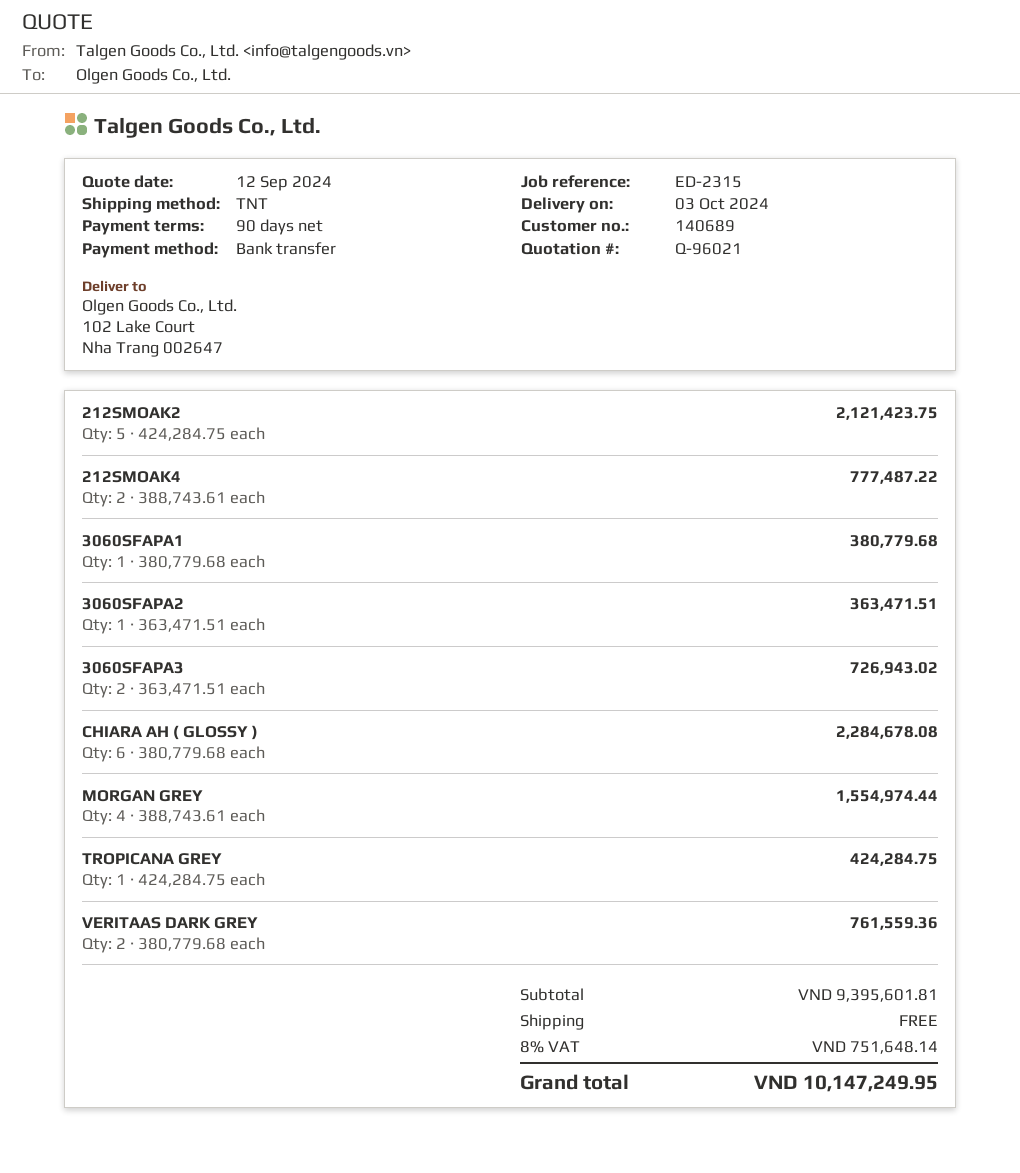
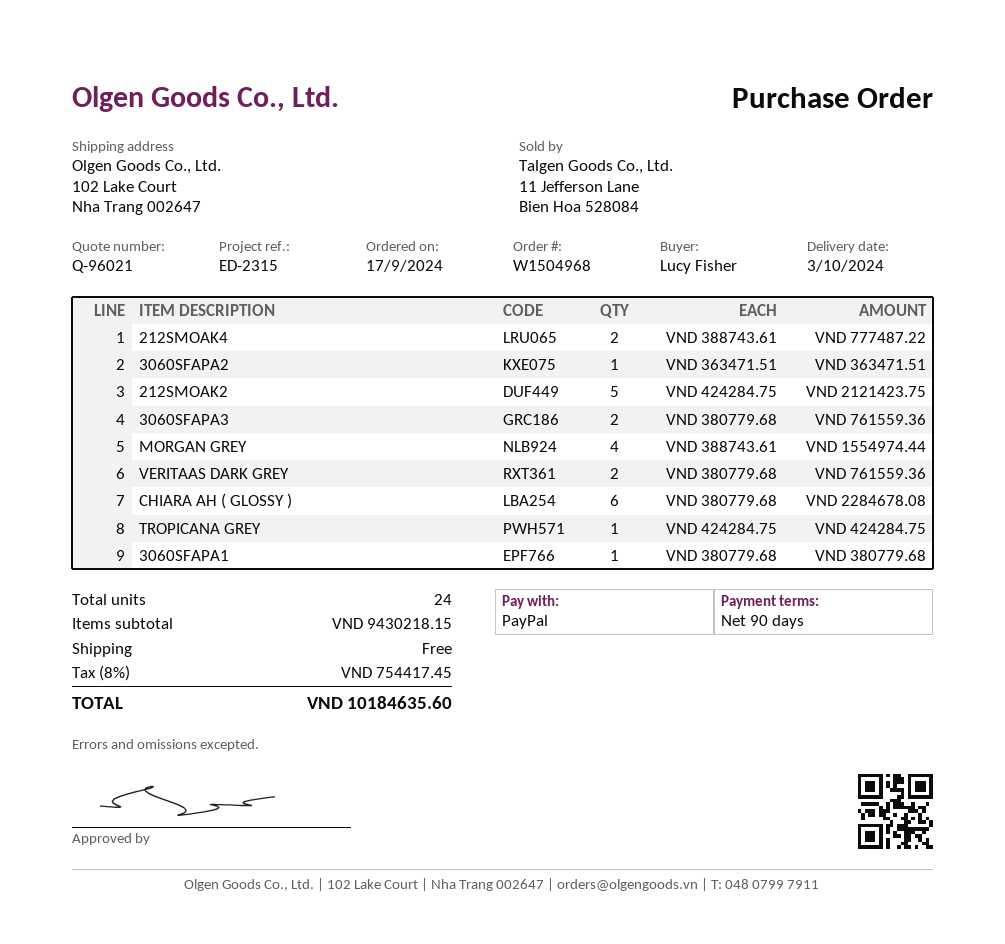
payment method: bank transfer -> PayPal
3060SFAPA3: 2 x 363471.51 = 726943.02 -> 2 x 380779.68 = 761559.36
subtotal: 9395601.81 -> 9430218.15
tax: 8% = 751648.14 -> 8% = 754417.45
total: 10147249.95 -> 10184635.60

